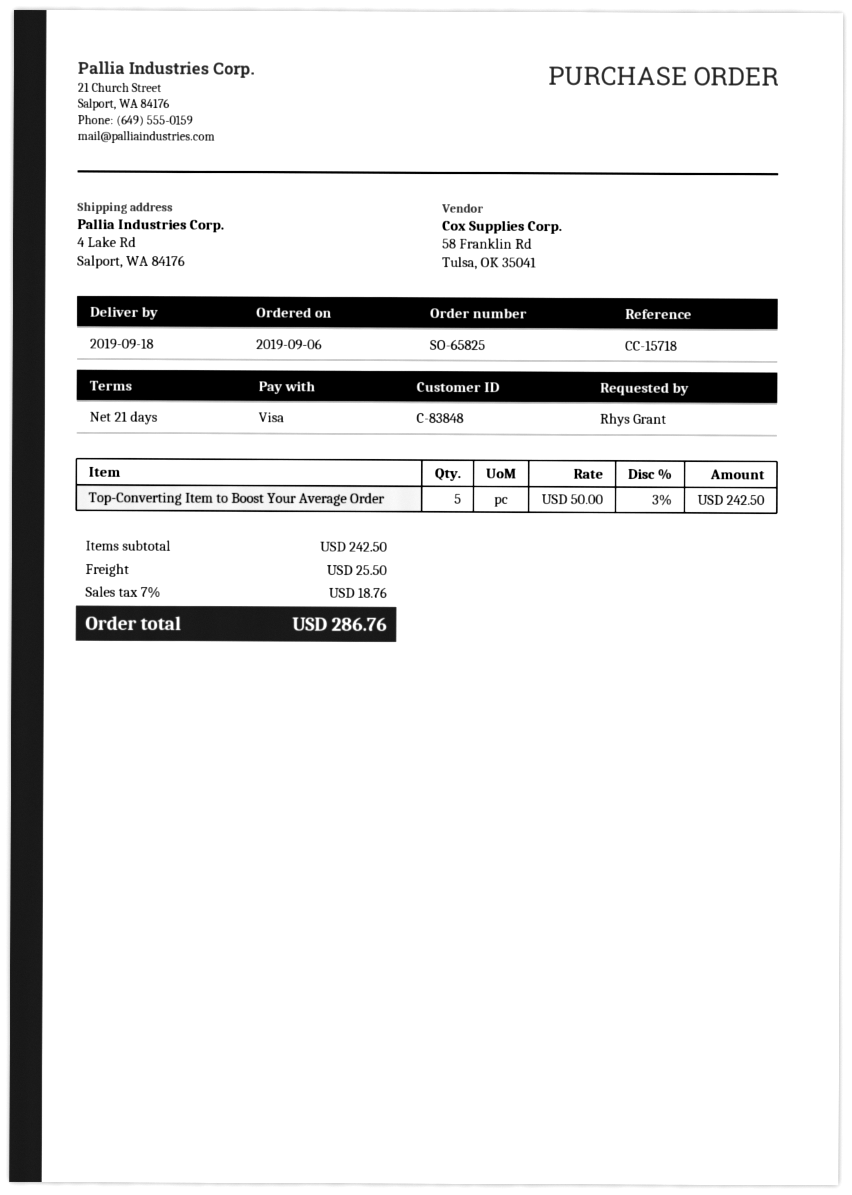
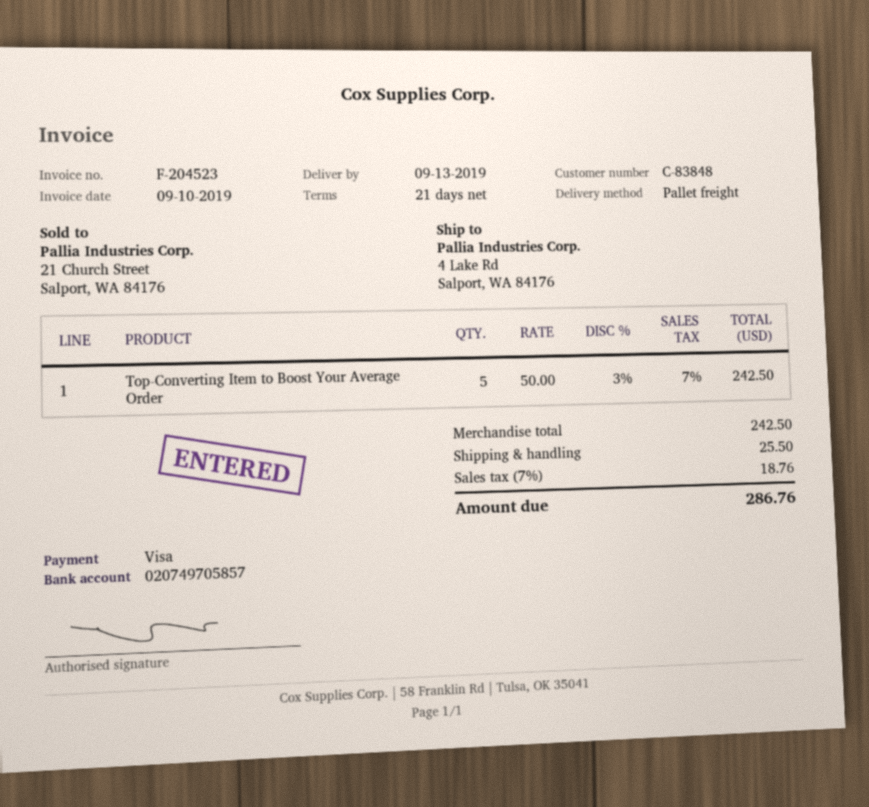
delivery date: 2019-09-18 -> 2019-09-13

